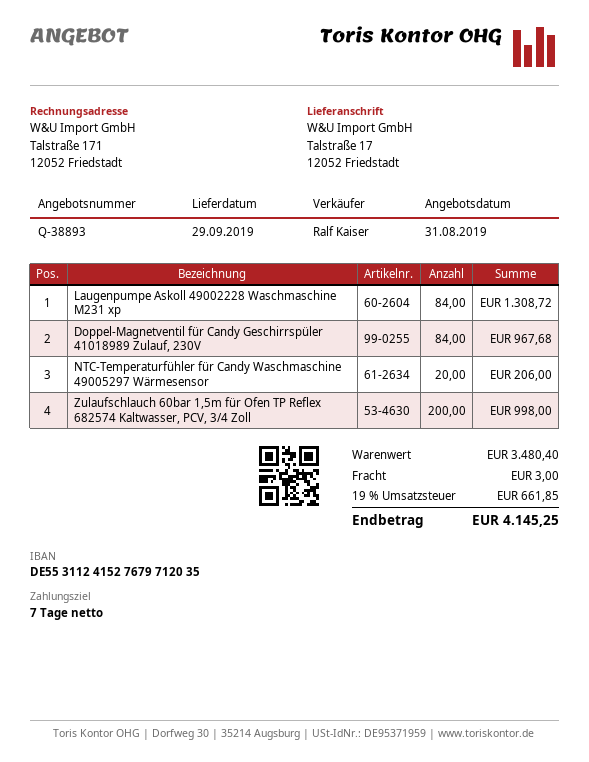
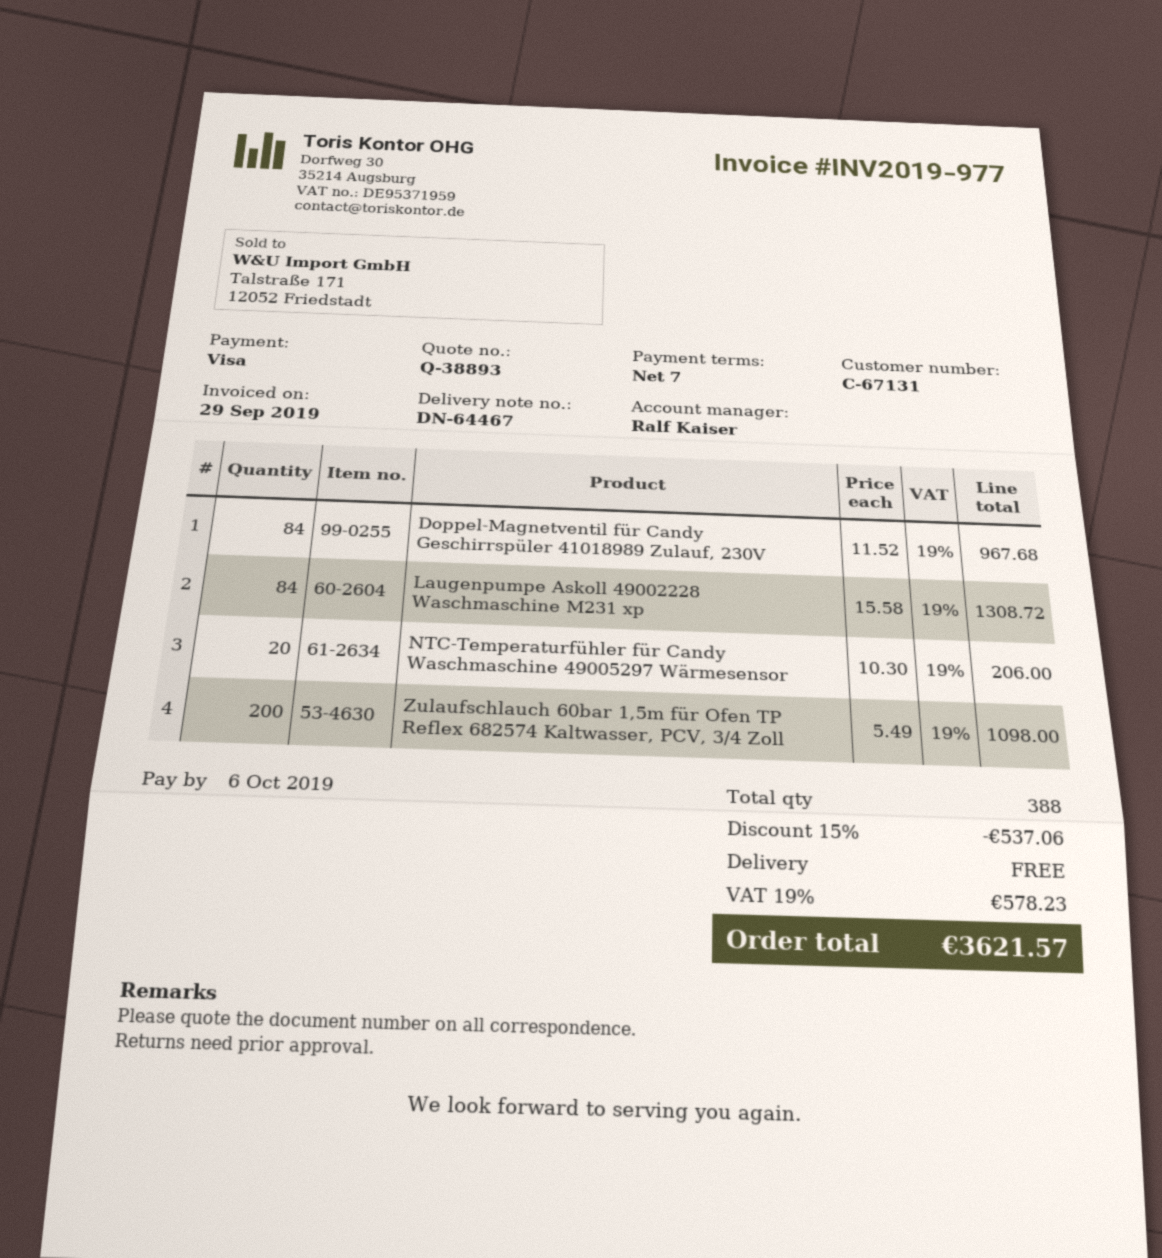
Zulaufschlauch 60bar 1,5m für Ofen TP Reflex 682574 Kaltwasser, PCV, 3/4 Zoll: 200 for 998.00 -> 200 for 1098.00
discount: none -> 15% = 537.06
shipping: 3.00 -> 0.00
tax: 19% = 661.85 -> 19% = 578.23
total: 4145.25 -> 3621.57

